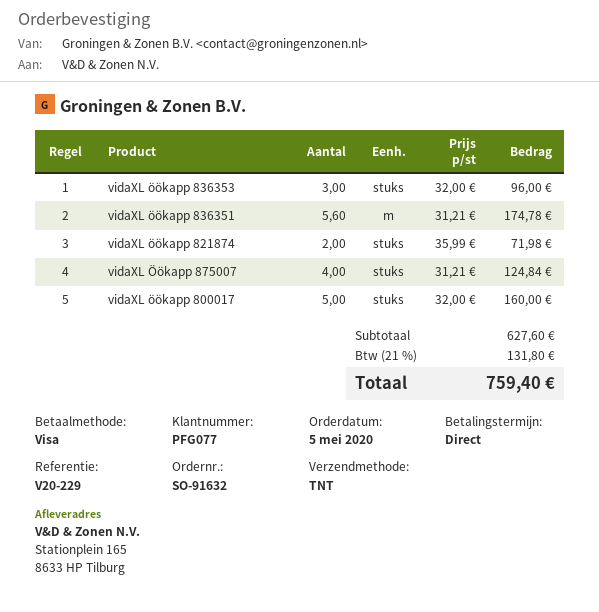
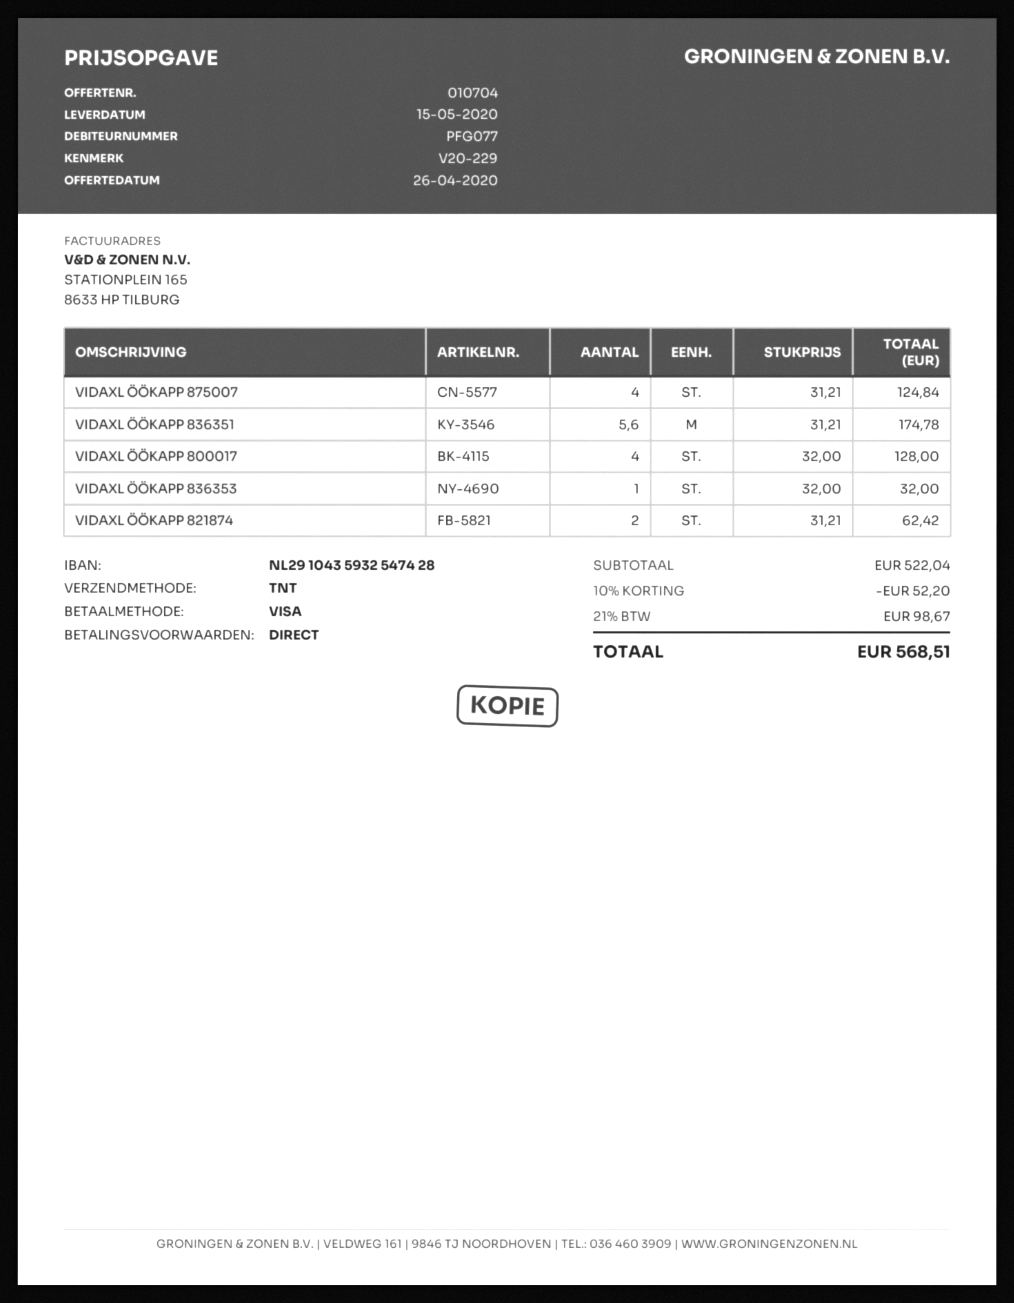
vidaXL öökapp 836353: 3 x 32.00 = 96.00 -> 1 x 32.00 = 32.00
vidaXL öökapp 821874: 2 x 35.99 = 71.98 -> 2 x 31.21 = 62.42
vidaXL öökapp 800017: 5 x 32.00 = 160.00 -> 4 x 32.00 = 128.00
subtotal: 627.60 -> 522.04
discount: none -> 10% = 52.20
tax: 21% = 131.80 -> 21% = 98.67
total: 759.40 -> 568.51

